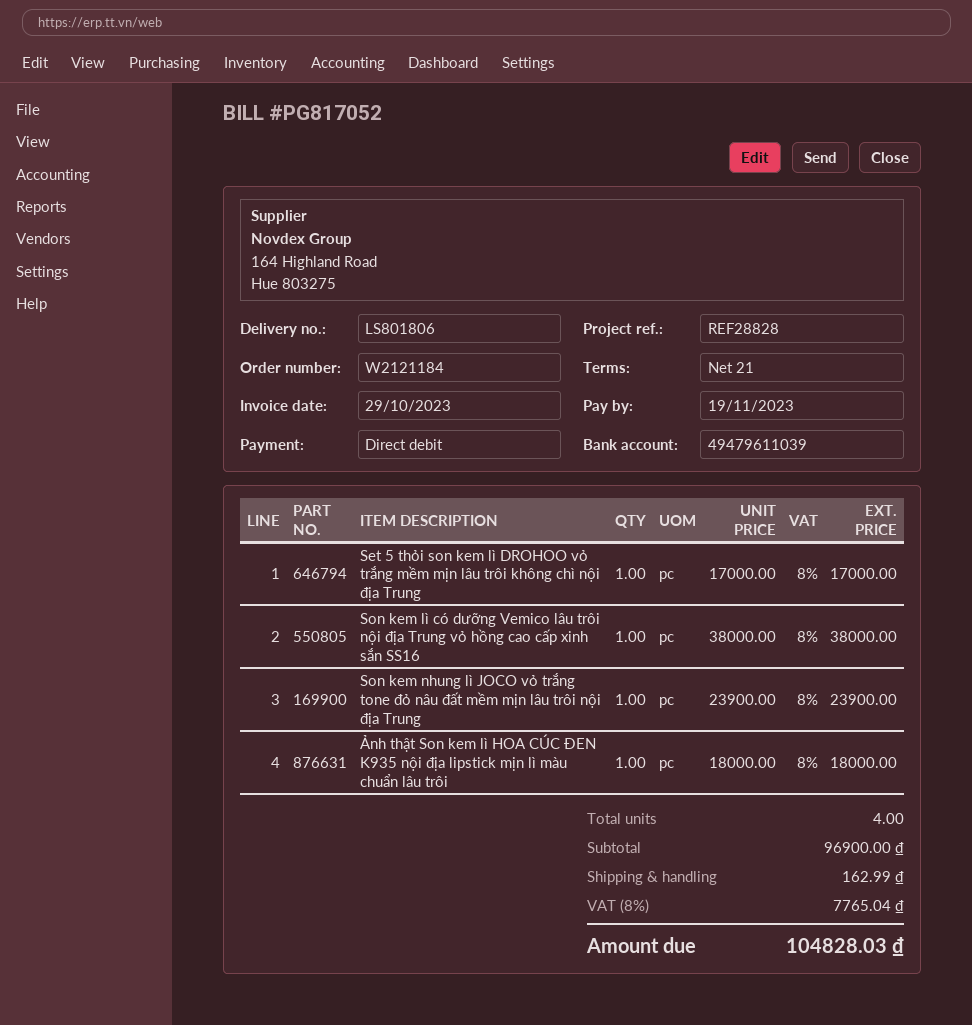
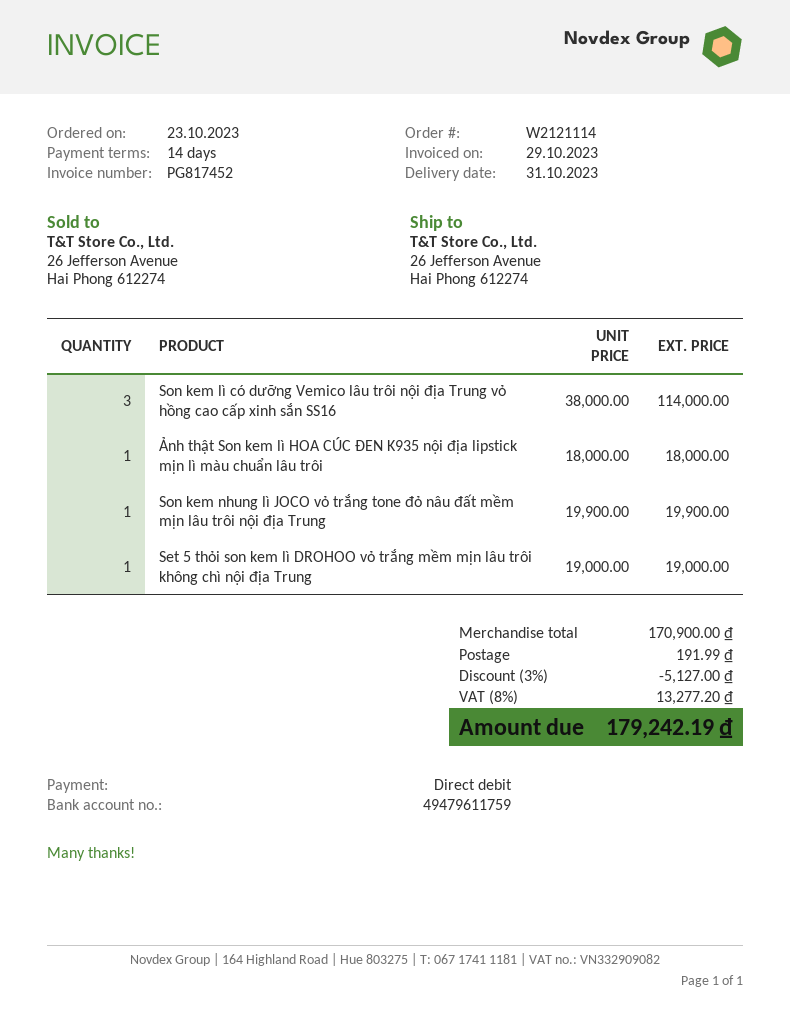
order number: W2121184 -> W2121114
invoice number: PG817052 -> PG817452
payment terms: 21 days -> 14 days
bank account: 49479611039 -> 49479611759
Set 5 thỏi son kem lì DROHOO vỏ trắng mềm mịn lâu trôi không chì nội địa Trung: 1 x 17000.00 = 17000.00 -> 1 x 19000.00 = 19000.00
Son kem lì có dưỡng Vemico lâu trôi nội địa Trung vỏ hồng cao cấp xinh sắn SS16: 1 x 38000.00 = 38000.00 -> 3 x 38000.00 = 114000.00
Son kem nhung lì JOCO vỏ trắng tone đỏ nâu đất mềm mịn lâu trôi nội địa Trung: 1 x 23900.00 = 23900.00 -> 1 x 19900.00 = 19900.00
subtotal: 96900.00 -> 170900.00
discount: none -> 3% = 5127.00
shipping: 162.99 -> 191.99
tax: 8% = 7765.04 -> 8% = 13277.20
total: 104828.03 -> 179242.19

